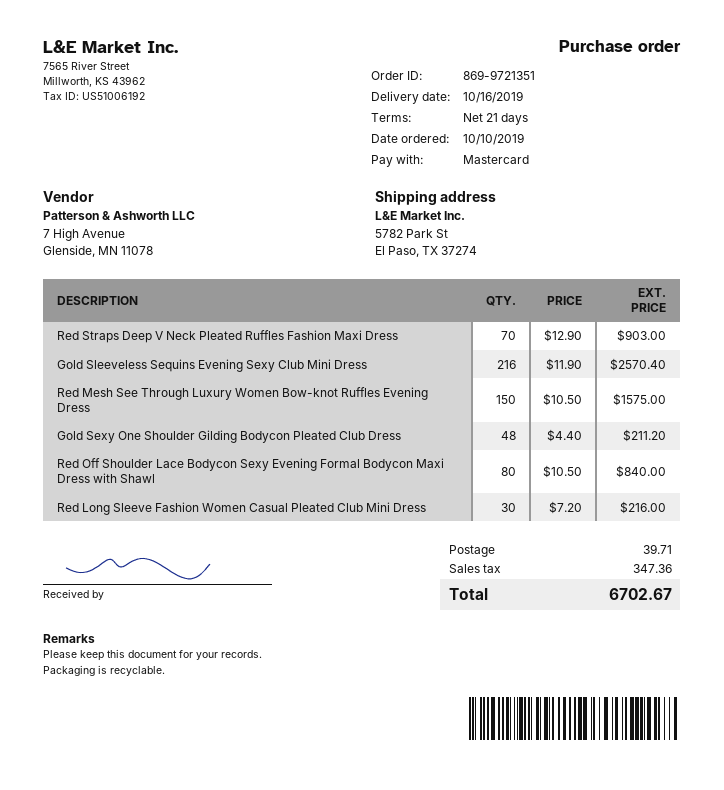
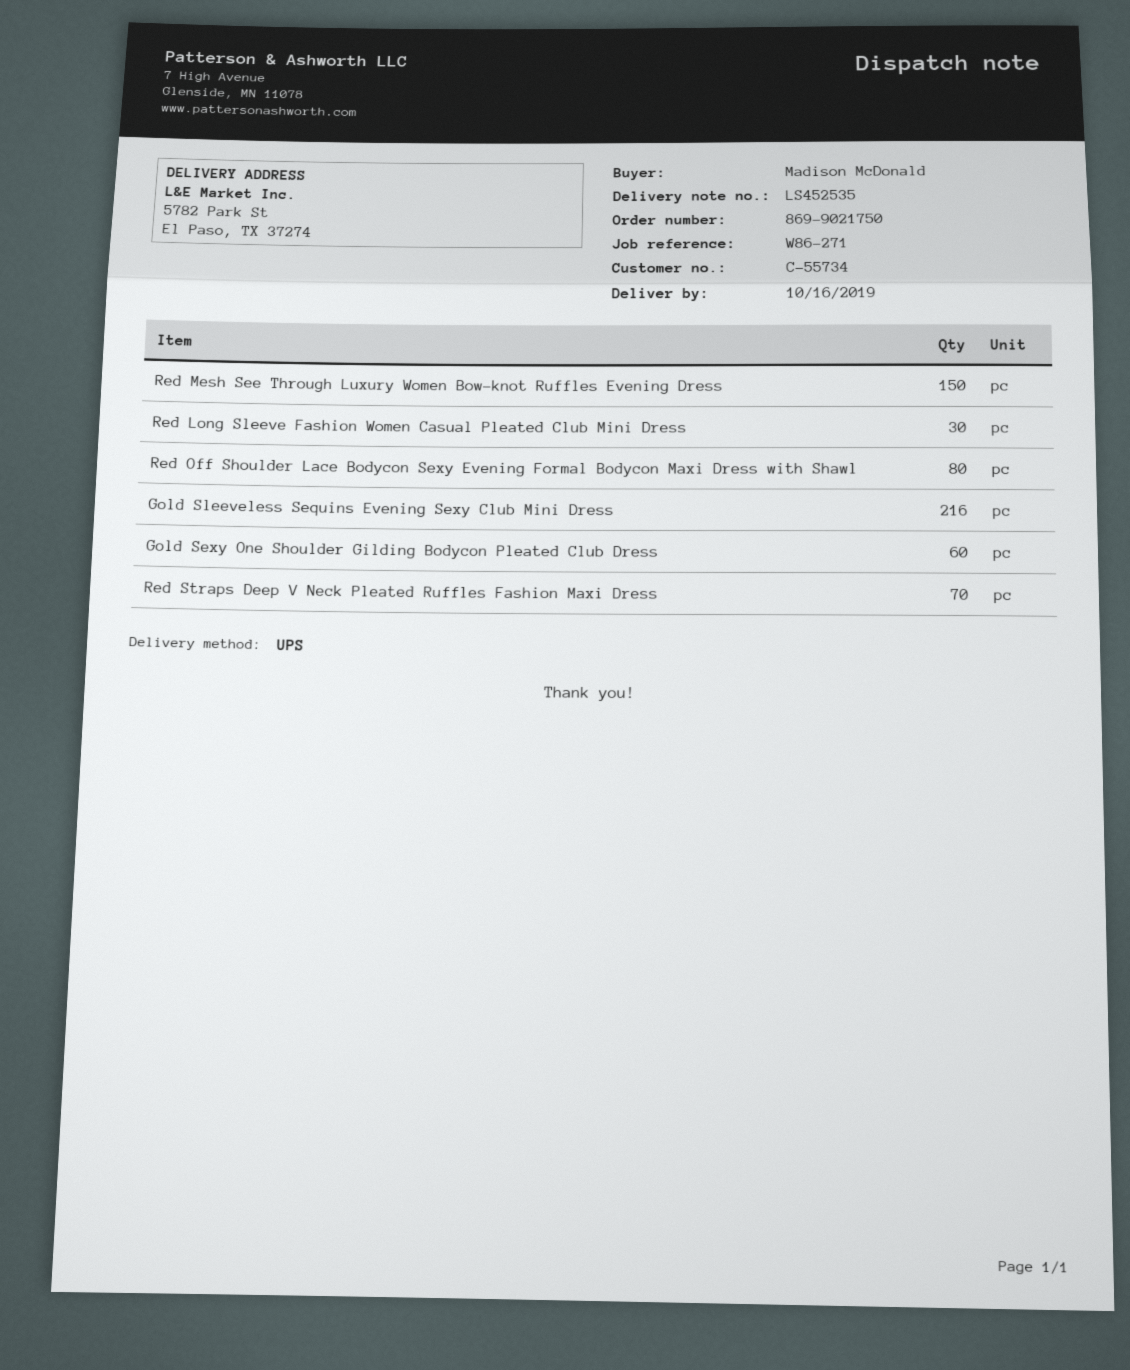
order number: 869-9721351 -> 869-9021750
Gold Sexy One Shoulder Gilding Bodycon Pleated Club Dress: 48 -> 60

